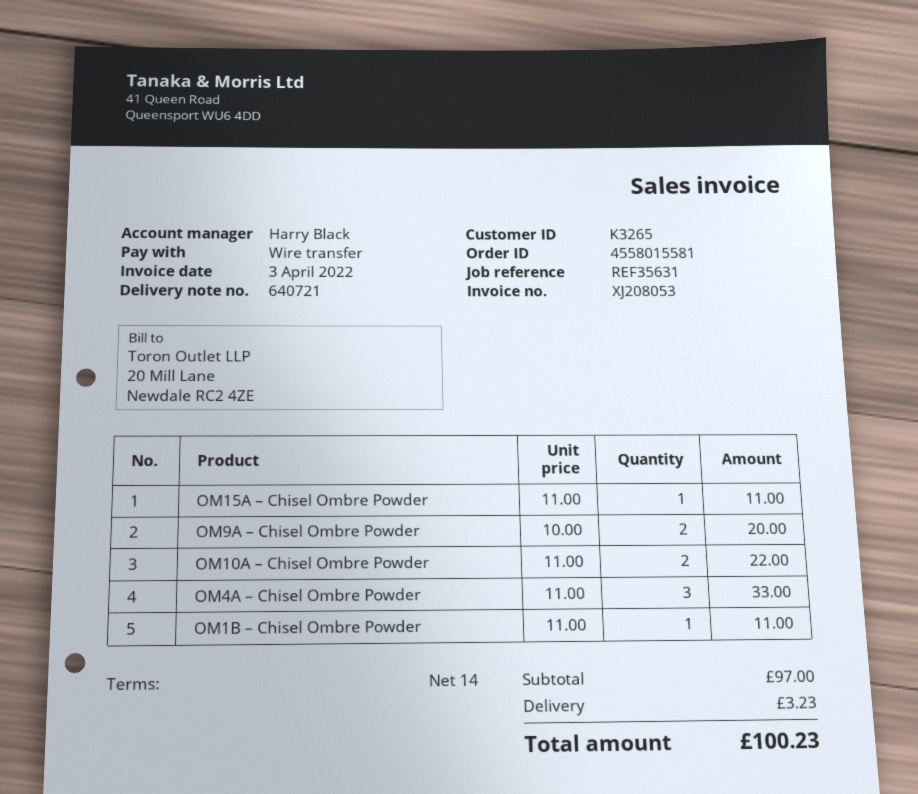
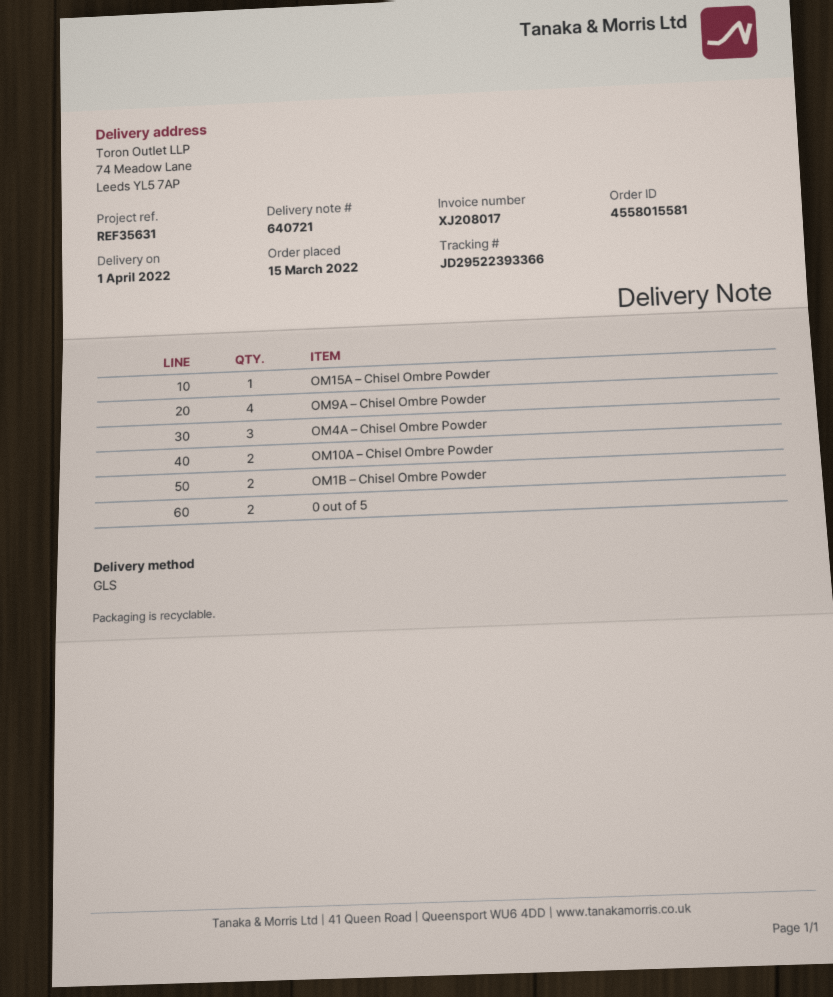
invoice number: XJ208053 -> XJ208017
OM9A – Chisel Ombre Powder: 2 -> 4
OM1B – Chisel Ombre Powder: 1 -> 2
0 out of 5: none -> 2

